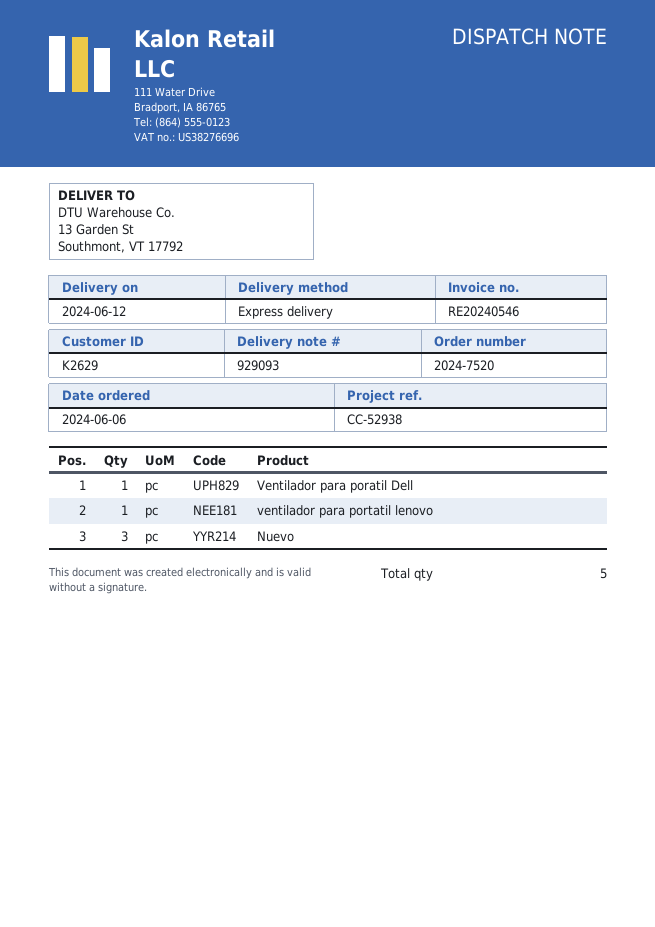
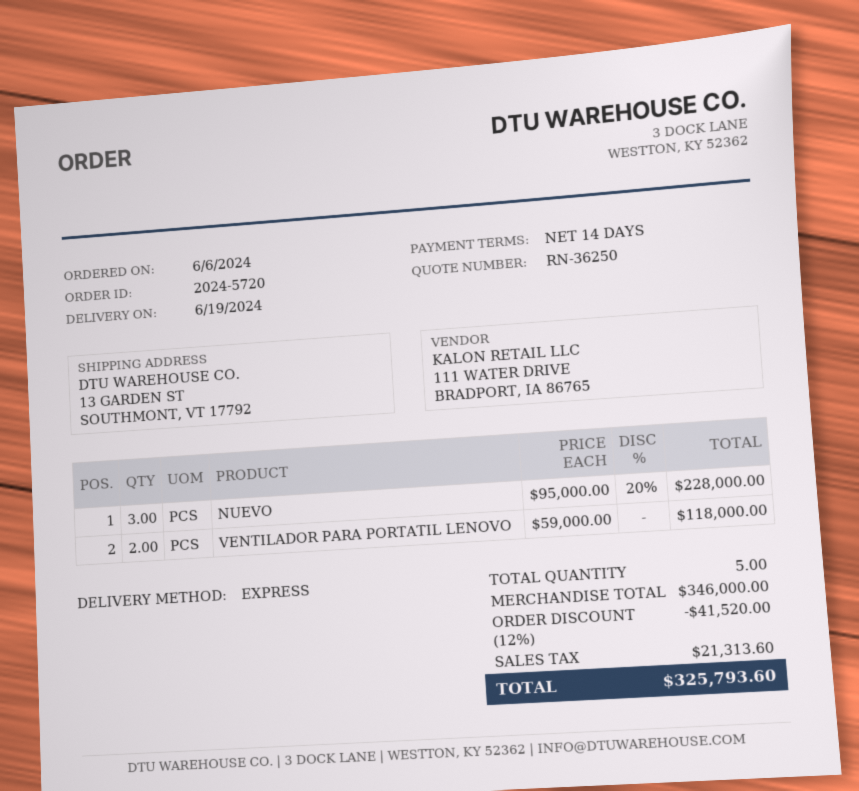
order number: 2024-7520 -> 2024-5720
delivery date: 2024-06-12 -> 2024-06-19
Ventilador para poratil Dell: 1 -> none
ventilador para portatil lenovo: 1 -> 2

